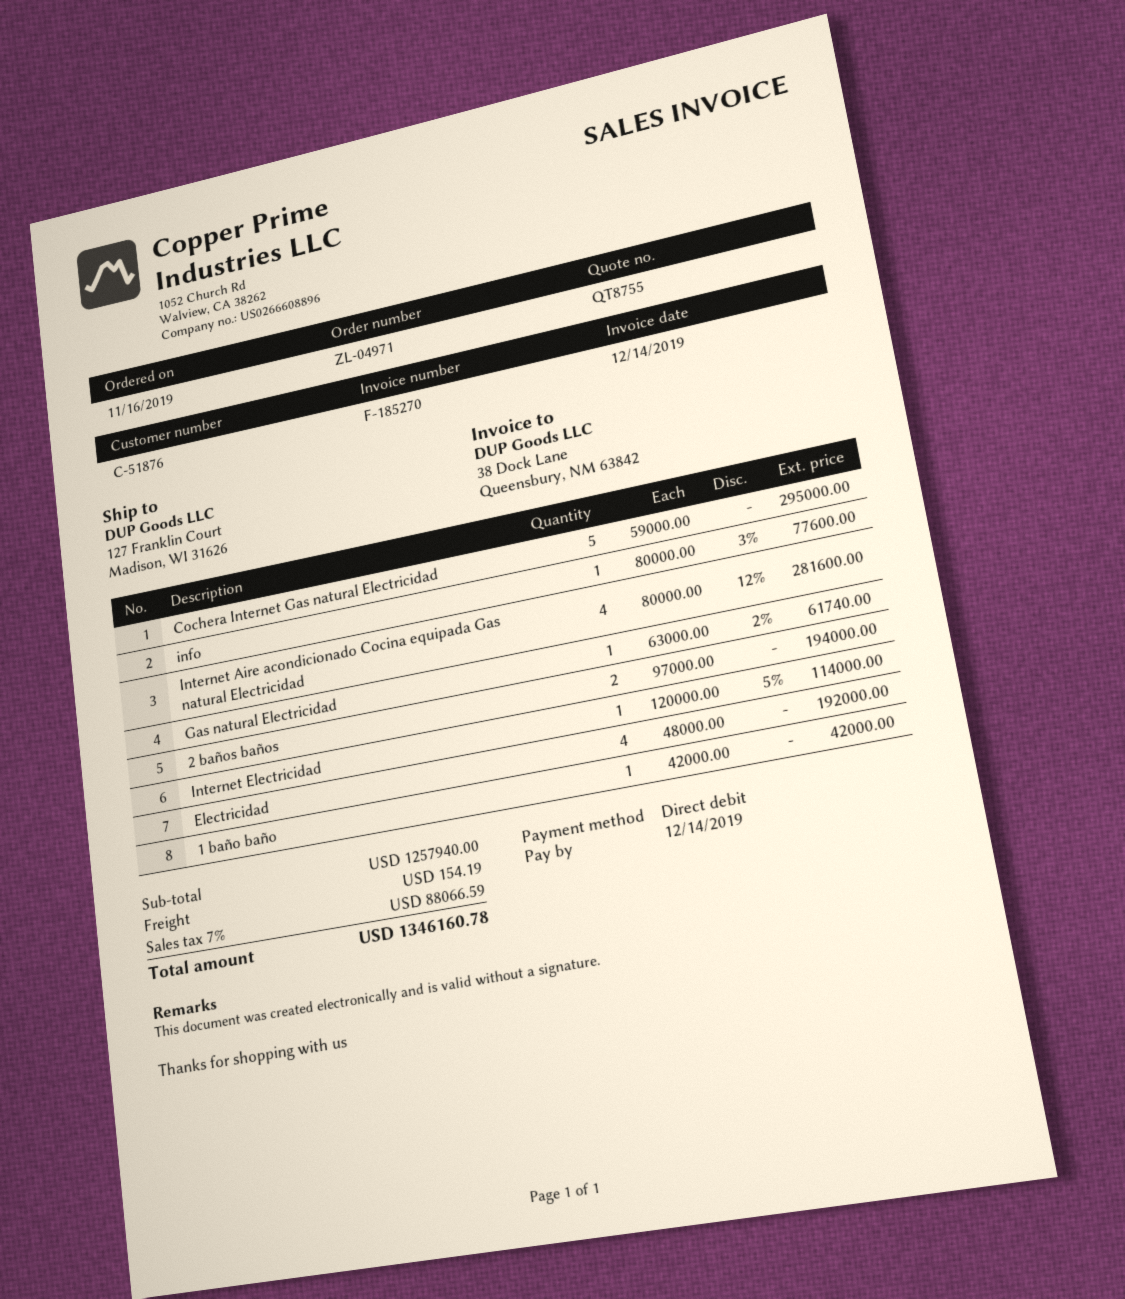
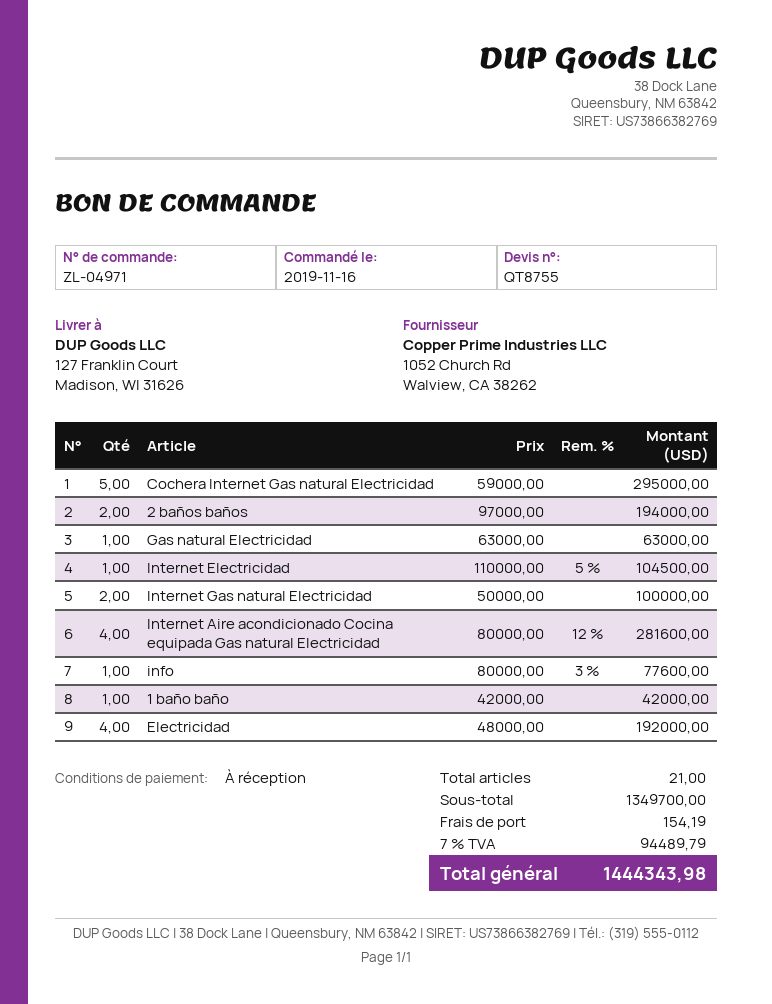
Gas natural Electricidad: 1 x 63000.00 - 2% = 61740.00 -> 1 x 63000.00 = 63000.00
Internet Electricidad: 1 x 120000.00 - 5% = 114000.00 -> 1 x 110000.00 - 5% = 104500.00
Internet Gas natural Electricidad: none -> 2 x 50000.00 = 100000.00
subtotal: 1257940.00 -> 1349700.00
tax: 7% = 88066.59 -> 7% = 94489.79
total: 1346160.78 -> 1444343.98

